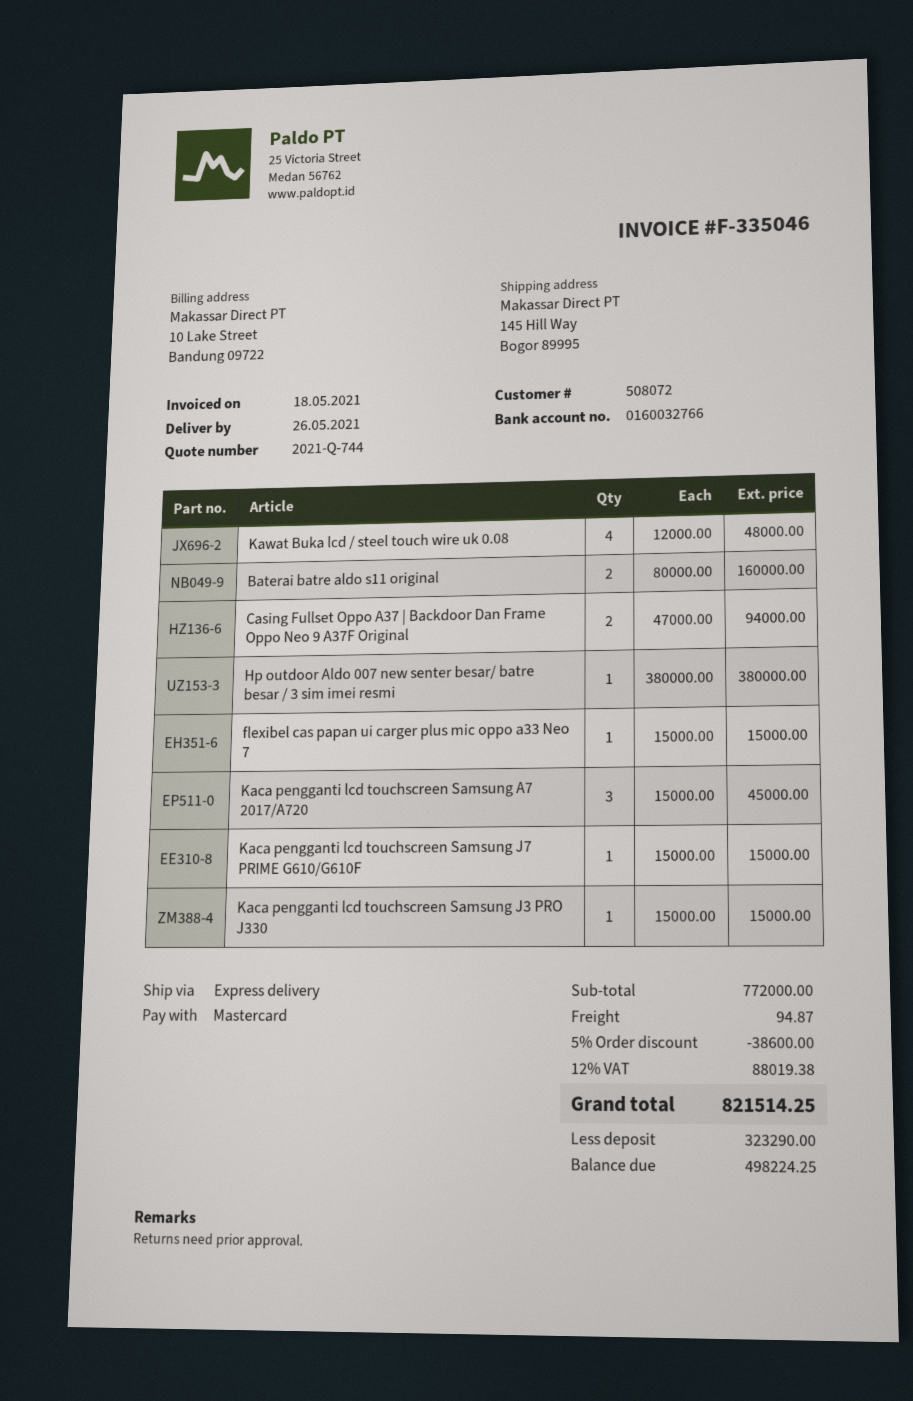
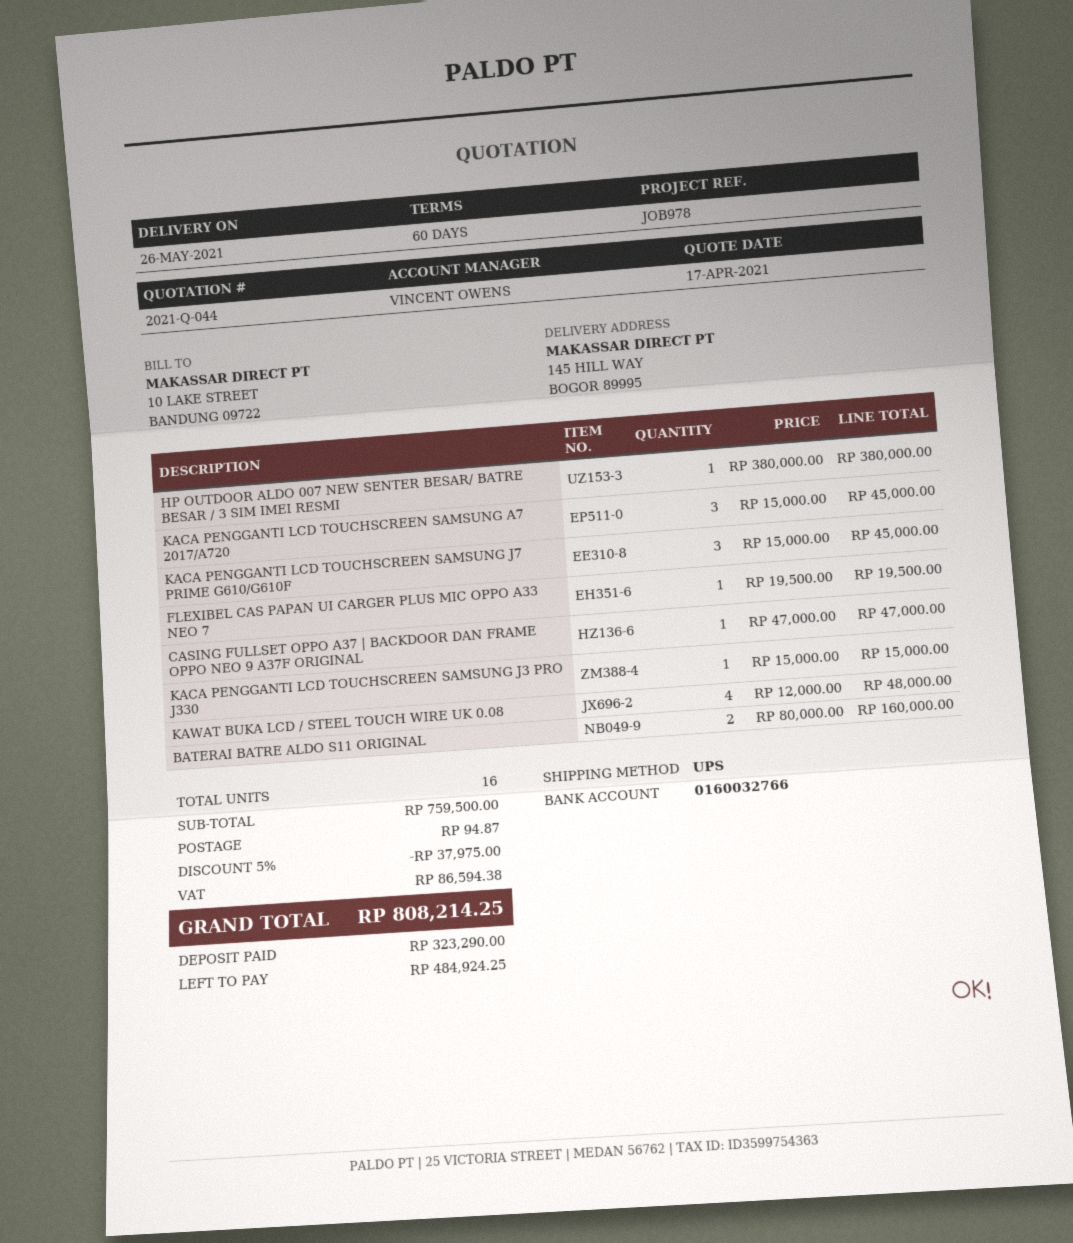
quote number: 2021-Q-744 -> 2021-Q-044
shipping method: express -> UPS
Casing Fullset Oppo A37 | Backdoor Dan Frame Oppo Neo 9 A37F Original: 2 x 47000.00 = 94000.00 -> 1 x 47000.00 = 47000.00
flexibel cas papan ui carger plus mic oppo a33 Neo 7: 1 x 15000.00 = 15000.00 -> 1 x 19500.00 = 19500.00
Kaca pengganti lcd touchscreen Samsung J7 PRIME G610/G610F: 1 x 15000.00 = 15000.00 -> 3 x 15000.00 = 45000.00
subtotal: 772000.00 -> 759500.00
discount: 5% = 38600.00 -> 5% = 37975.00
tax: 88019.38 -> 86594.38
total: 821514.25 -> 808214.25
balance: 498224.25 -> 484924.25

